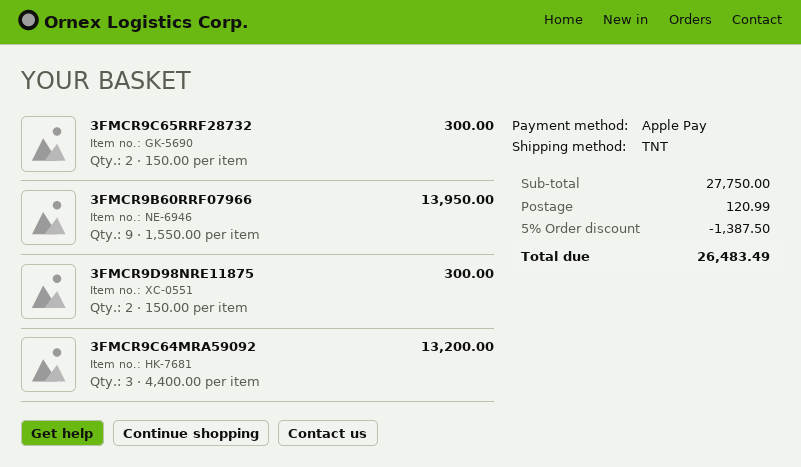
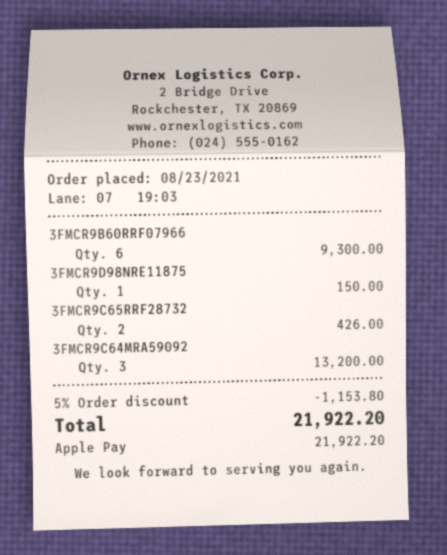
3FMCR9C65RRF28732: 2 for 300.00 -> 2 for 426.00
3FMCR9B60RRF07966: 9 for 13950.00 -> 6 for 9300.00
3FMCR9D98NRE11875: 2 for 300.00 -> 1 for 150.00
discount: 5% = 1387.50 -> 5% = 1153.80
shipping: 120.99 -> none
total: 26483.49 -> 21922.20

